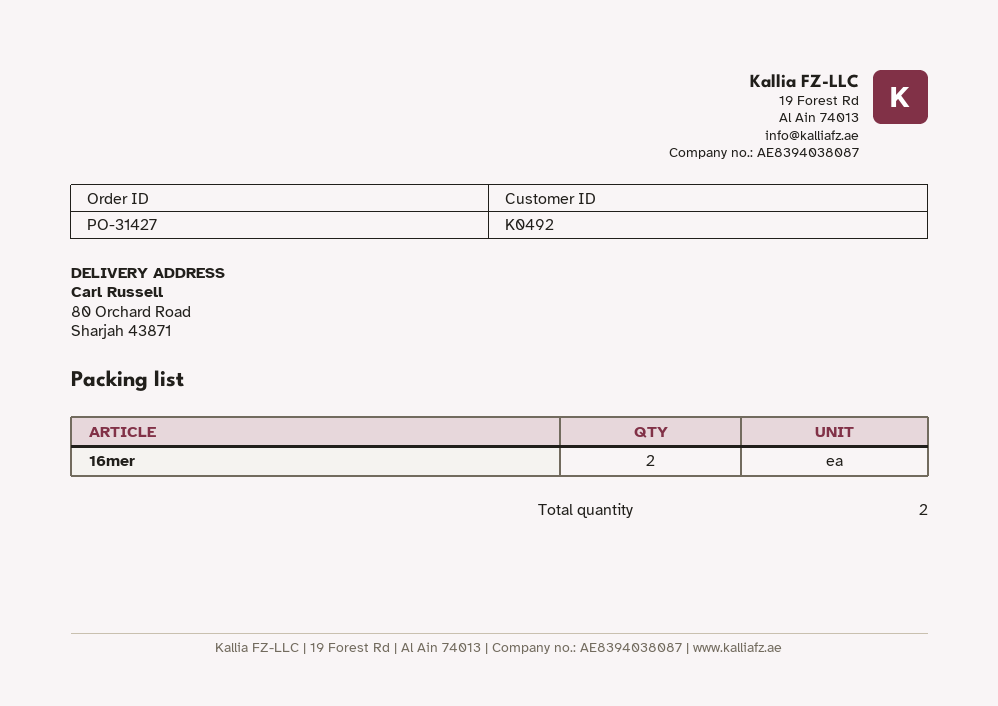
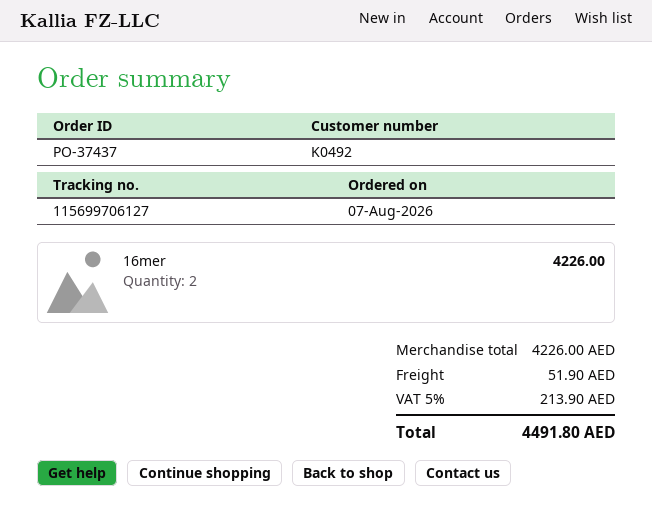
order number: PO-31427 -> PO-37437

